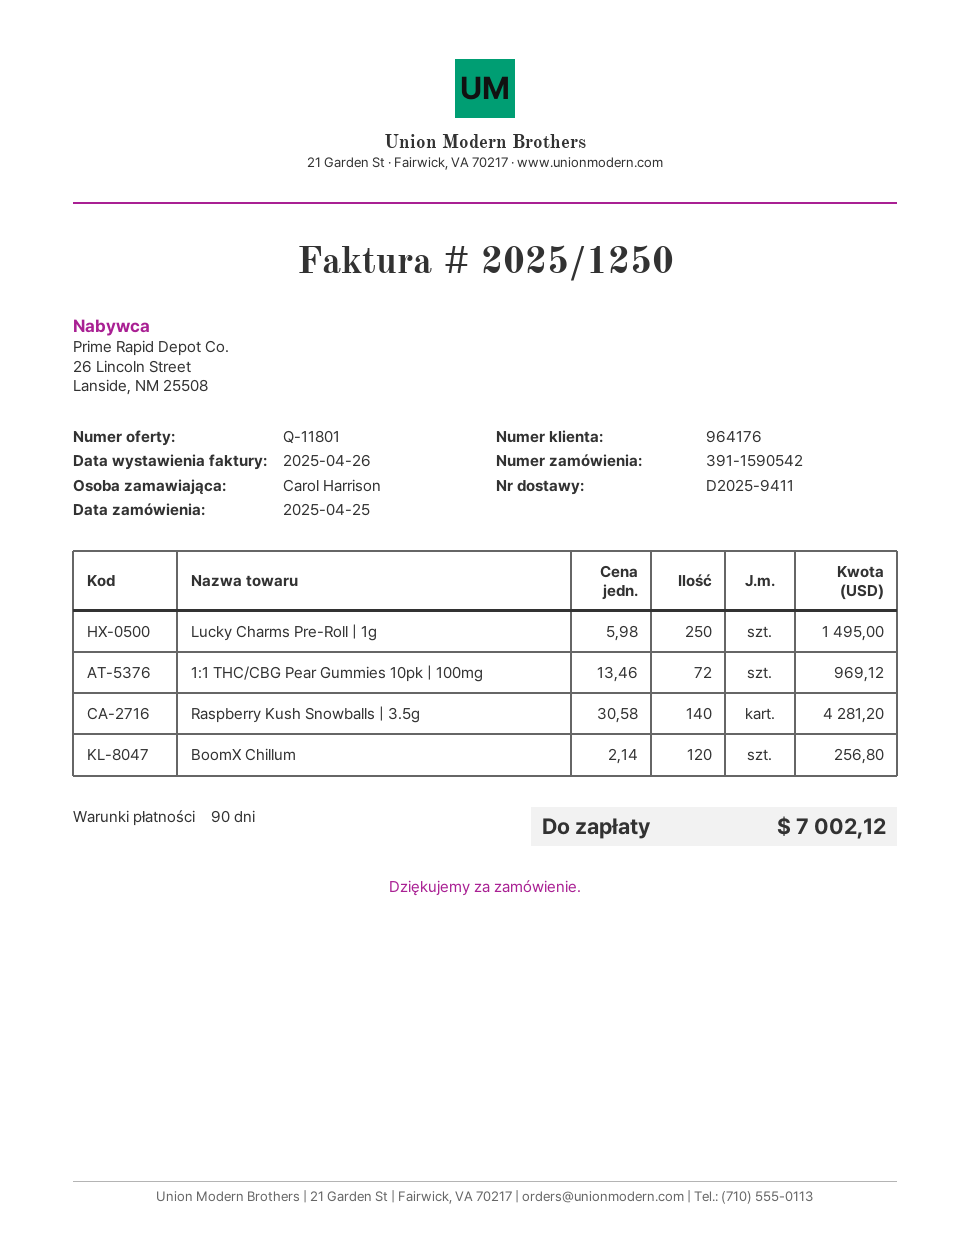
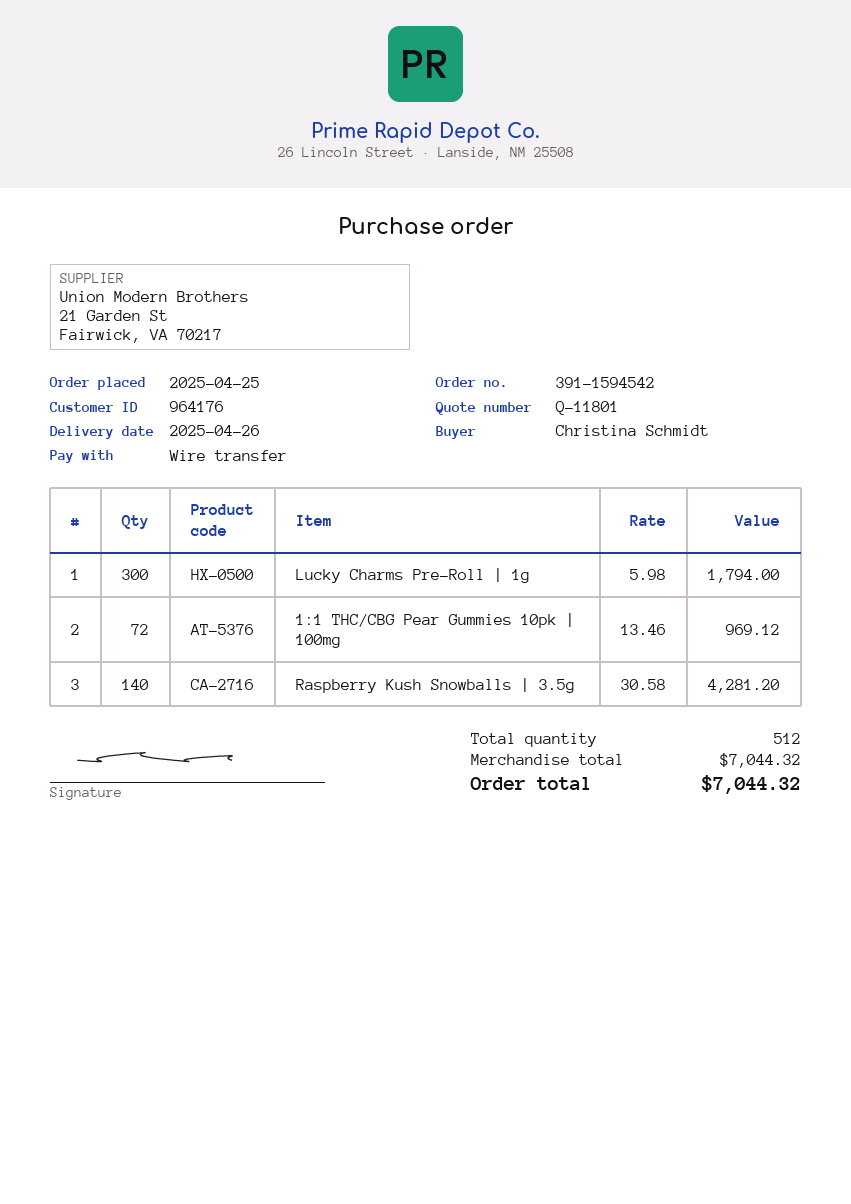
order number: 391-1590542 -> 391-1594542
ordered by: Carol Harrison -> Christina Schmidt
Lucky Charms Pre-Roll | 1g: 250 x 5.98 = 1495.00 -> 300 x 5.98 = 1794.00
BoomX Chillum: 120 x 2.14 = 256.80 -> none
total: 7002.12 -> 7044.32

